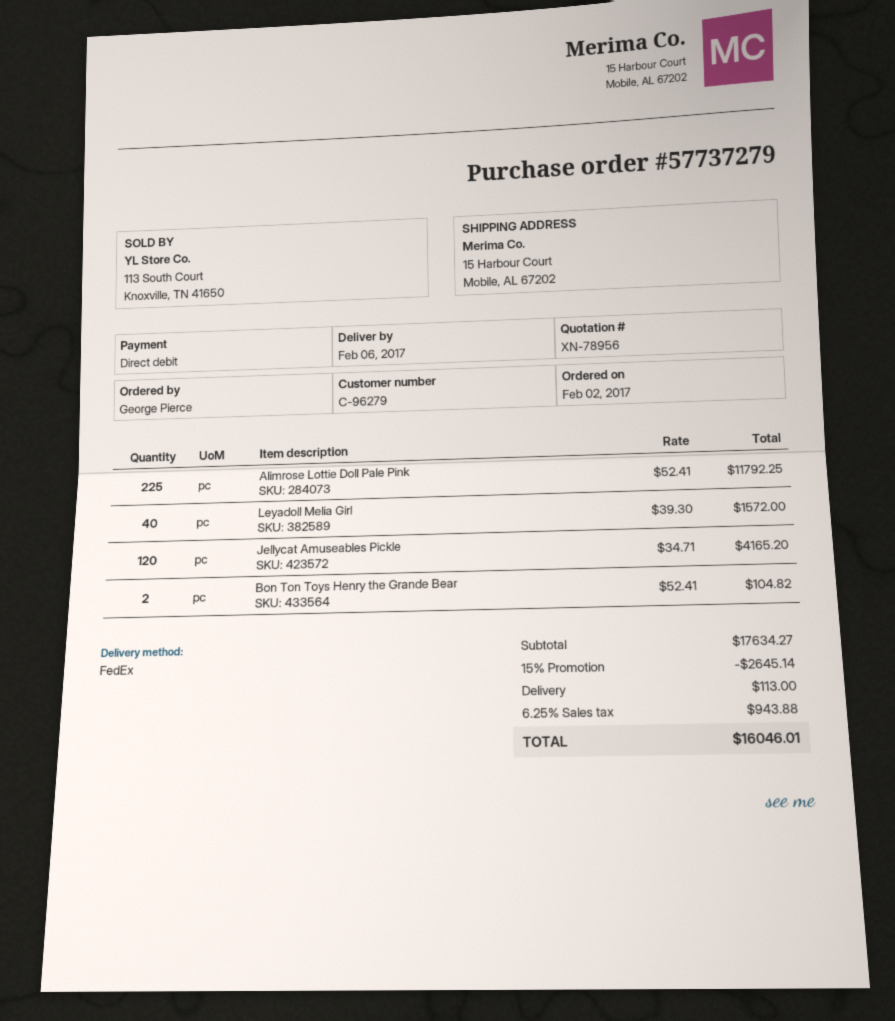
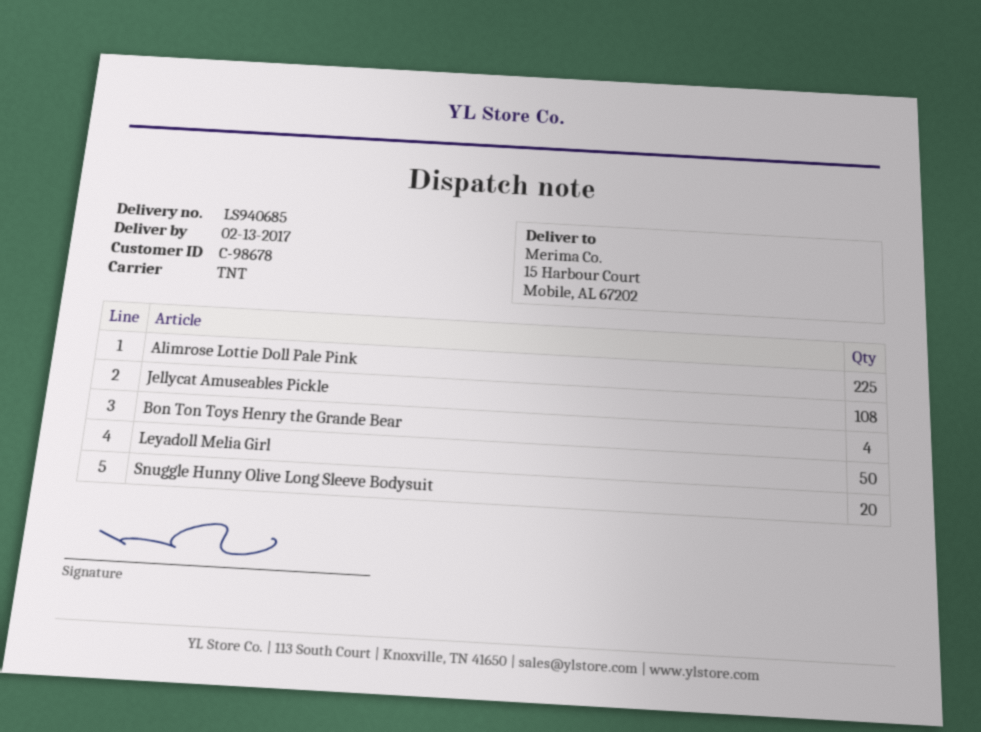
delivery date: 2017-02-06 -> 2017-02-13
customer number: C-96279 -> C-98678
shipping method: FedEx -> TNT
Leyadoll Melia Girl: 40 -> 50
Jellycat Amuseables Pickle: 120 -> 108
Bon Ton Toys Henry the Grande Bear: 2 -> 4
Snuggle Hunny Olive Long Sleeve Bodysuit: none -> 20

